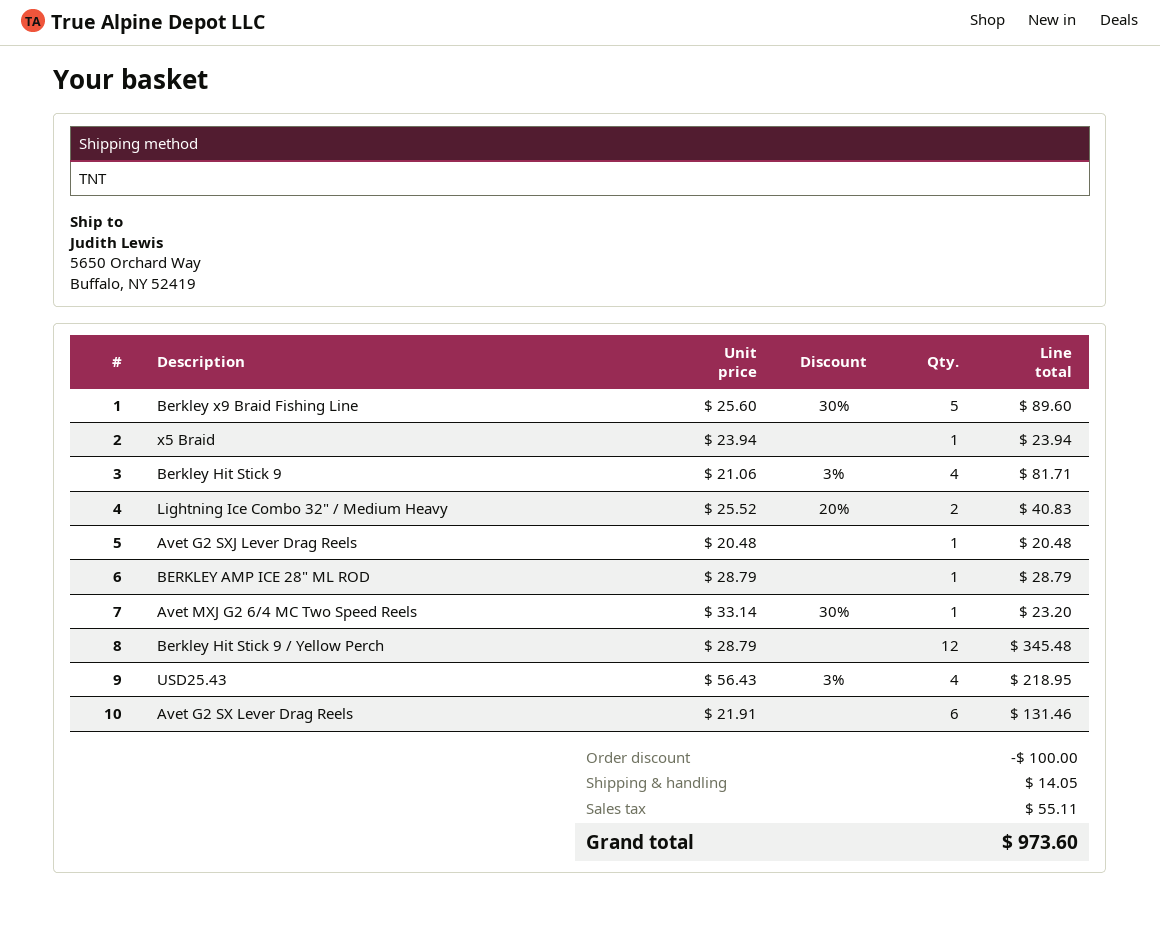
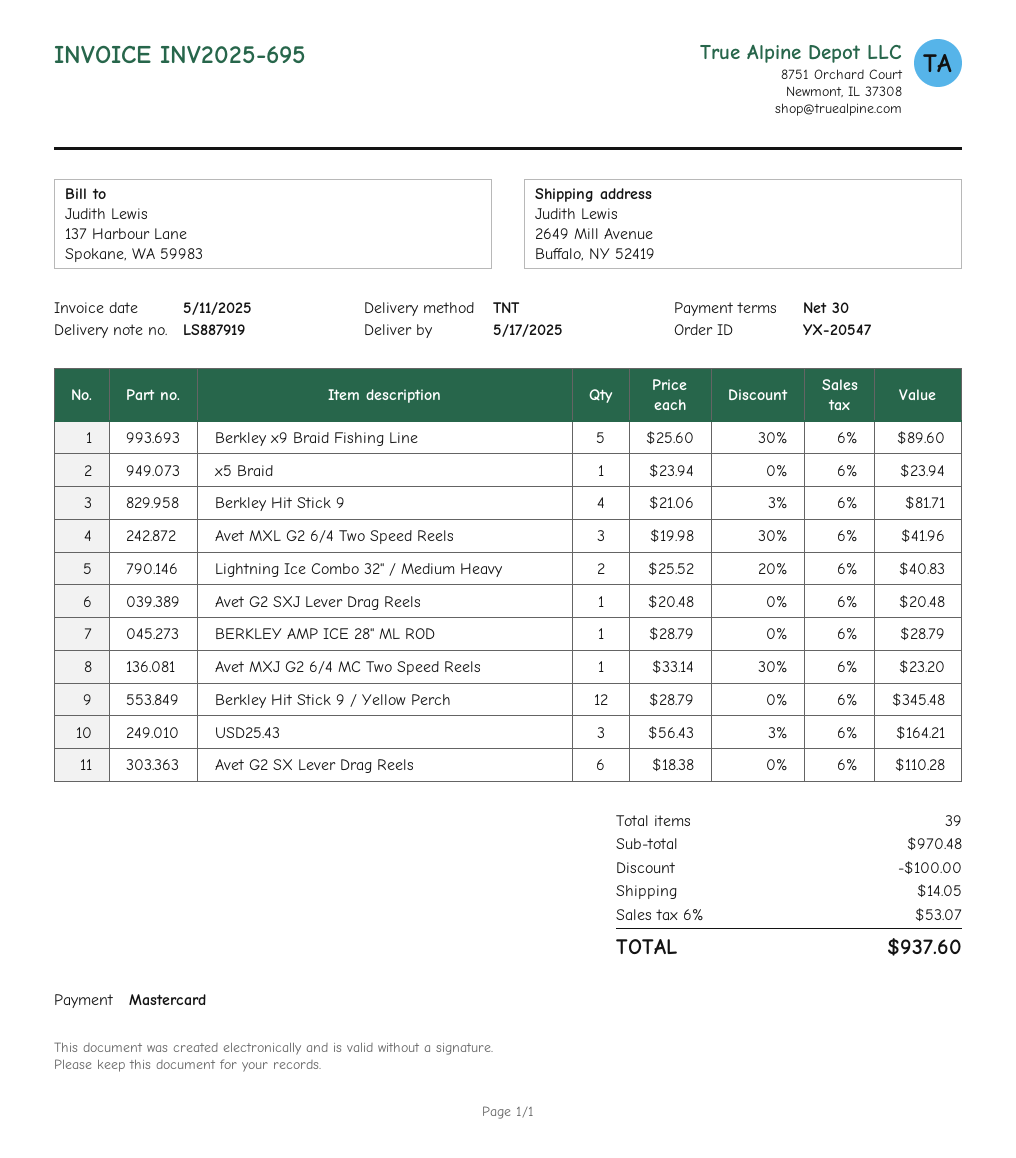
ship to: 5650 Orchard Way, Buffalo, NY 52419 -> 2649 Mill Avenue, Buffalo, NY 52419
USD25.43: 4 x 56.43 - 3% = 218.95 -> 3 x 56.43 - 3% = 164.21
Avet G2 SX Lever Drag Reels: 6 x 21.91 = 131.46 -> 6 x 18.38 = 110.28
Avet MXL G2 6/4 Two Speed Reels: none -> 3 x 19.98 - 30% = 41.96
tax: 55.11 -> 53.07
total: 973.60 -> 937.60

